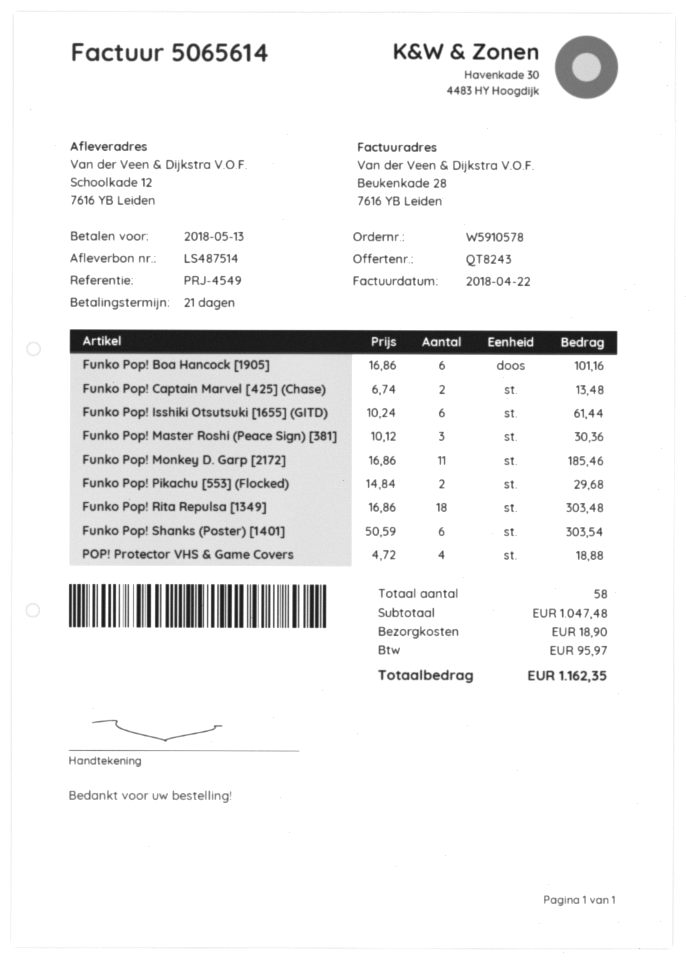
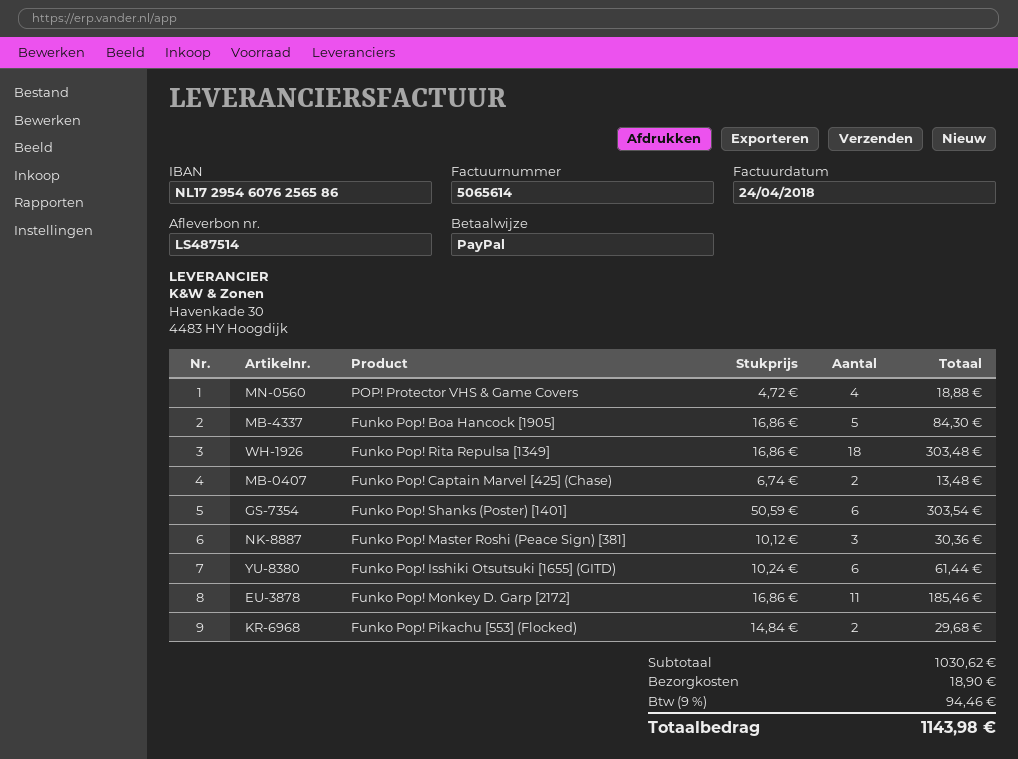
invoice date: 2018-04-22 -> 2018-04-24
Funko Pop! Boa Hancock [1905]: 6 x 16.86 = 101.16 -> 5 x 16.86 = 84.30
subtotal: 1047.48 -> 1030.62
tax: 95.97 -> 94.46
total: 1162.35 -> 1143.98

